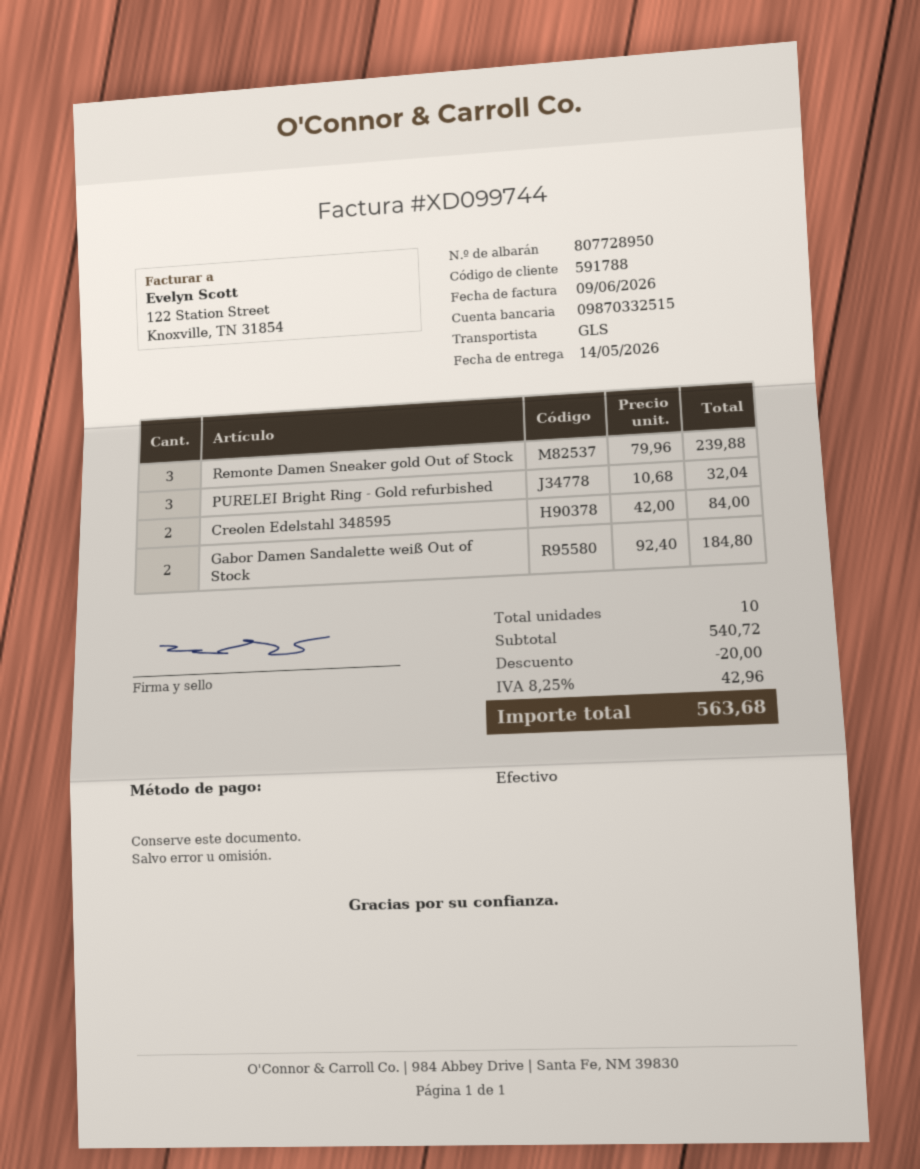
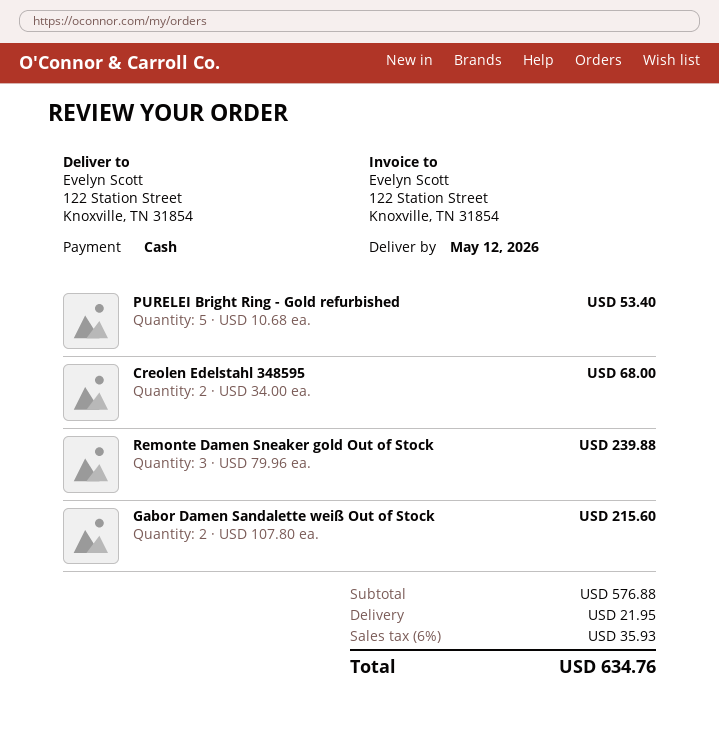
delivery date: 2026-05-14 -> 2026-05-12
PURELEI Bright Ring - Gold refurbished: 3 x 10.68 = 32.04 -> 5 x 10.68 = 53.40
Creolen Edelstahl 348595: 2 x 42.00 = 84.00 -> 2 x 34.00 = 68.00
Gabor Damen Sandalette weiß Out of Stock: 2 x 92.40 = 184.80 -> 2 x 107.80 = 215.60
subtotal: 540.72 -> 576.88
discount: 20.00 -> none
shipping: none -> 21.95
tax: 8.25% = 42.96 -> 6% = 35.93
total: 563.68 -> 634.76

